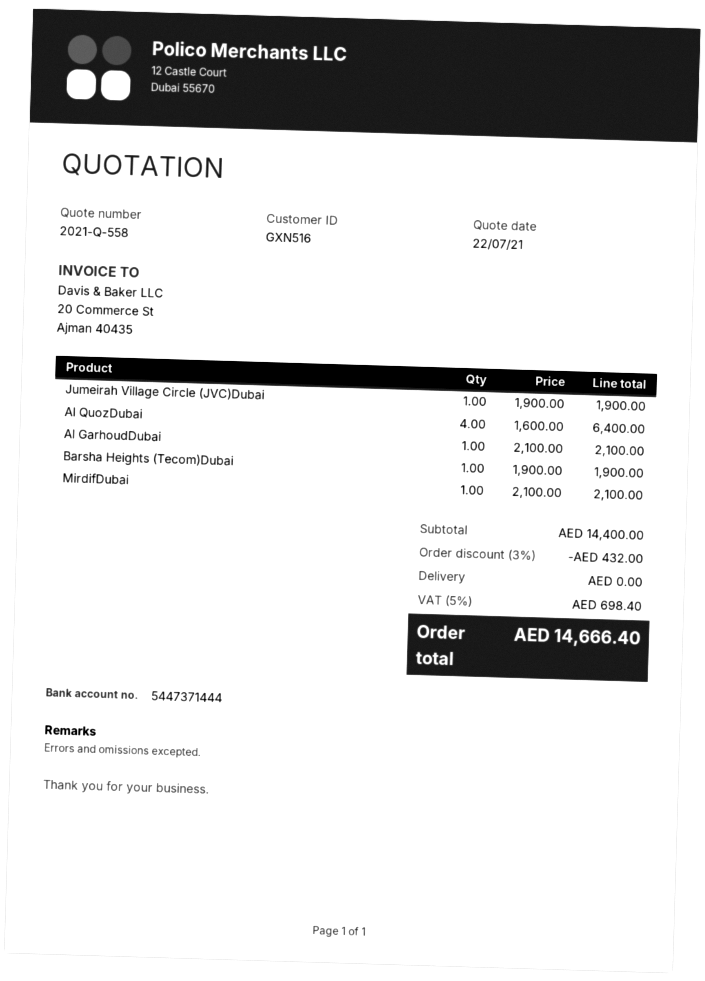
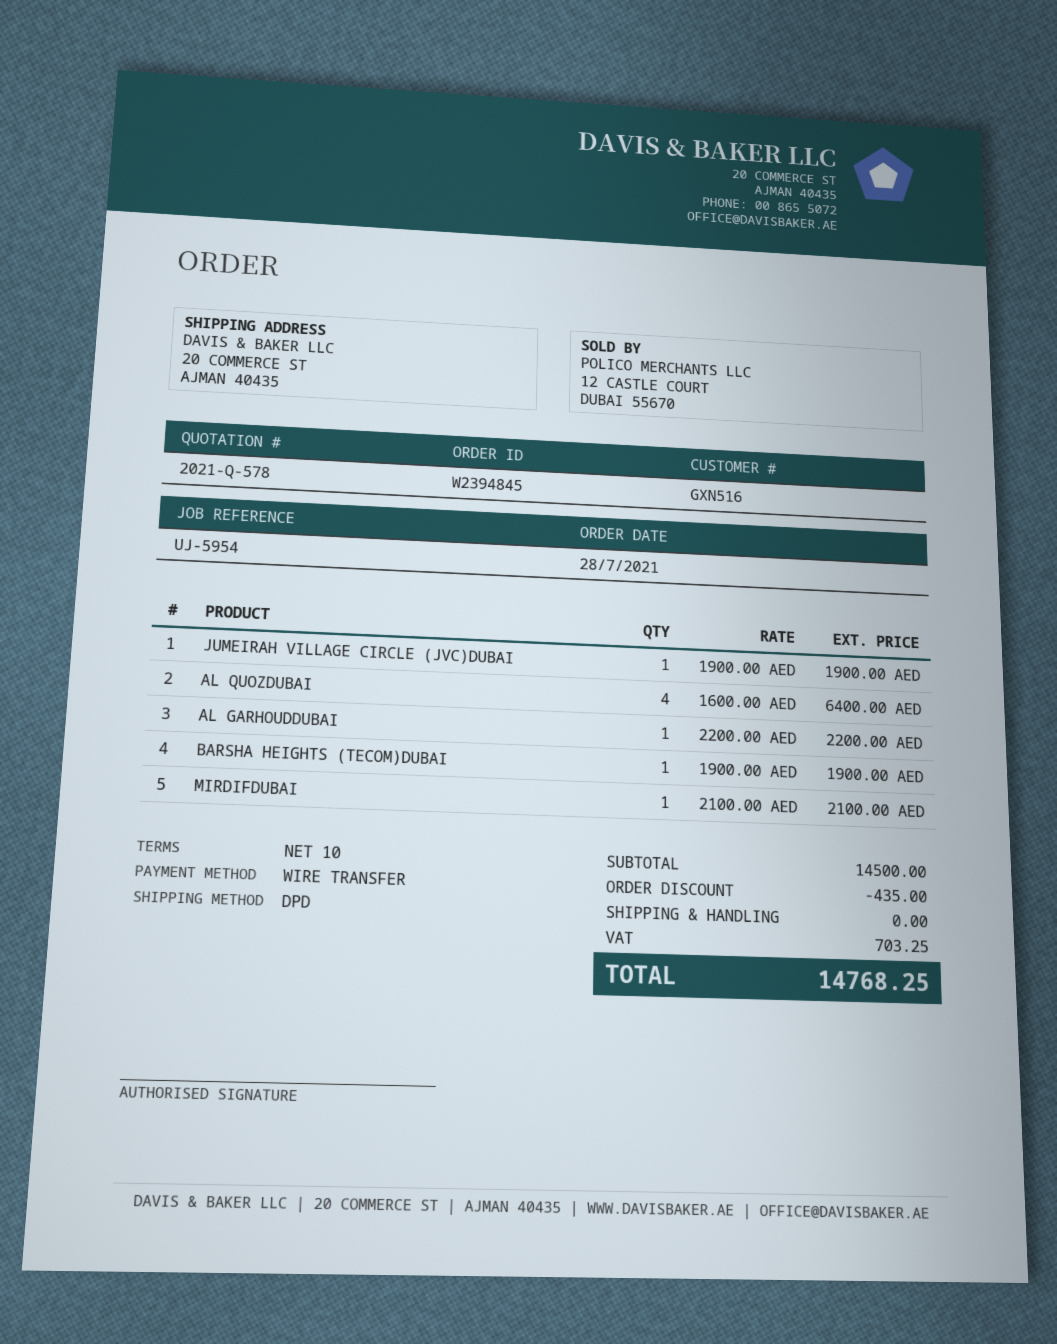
quote number: 2021-Q-558 -> 2021-Q-578
Al GarhoudDubai: 1 x 2100.00 = 2100.00 -> 1 x 2200.00 = 2200.00
subtotal: 14400.00 -> 14500.00
discount: 432.00 -> 435.00
tax: 698.40 -> 703.25
total: 14666.40 -> 14768.25

